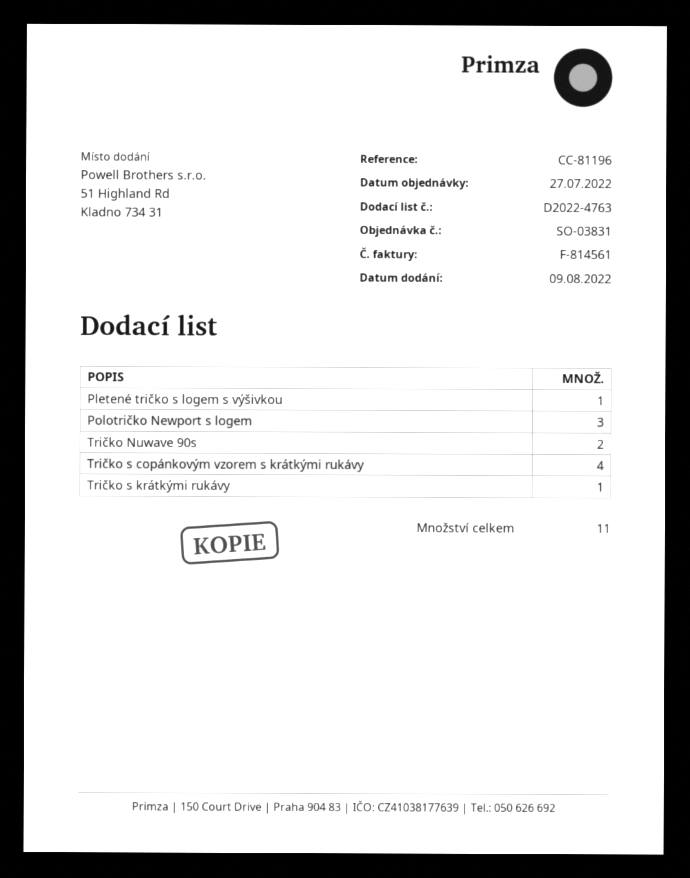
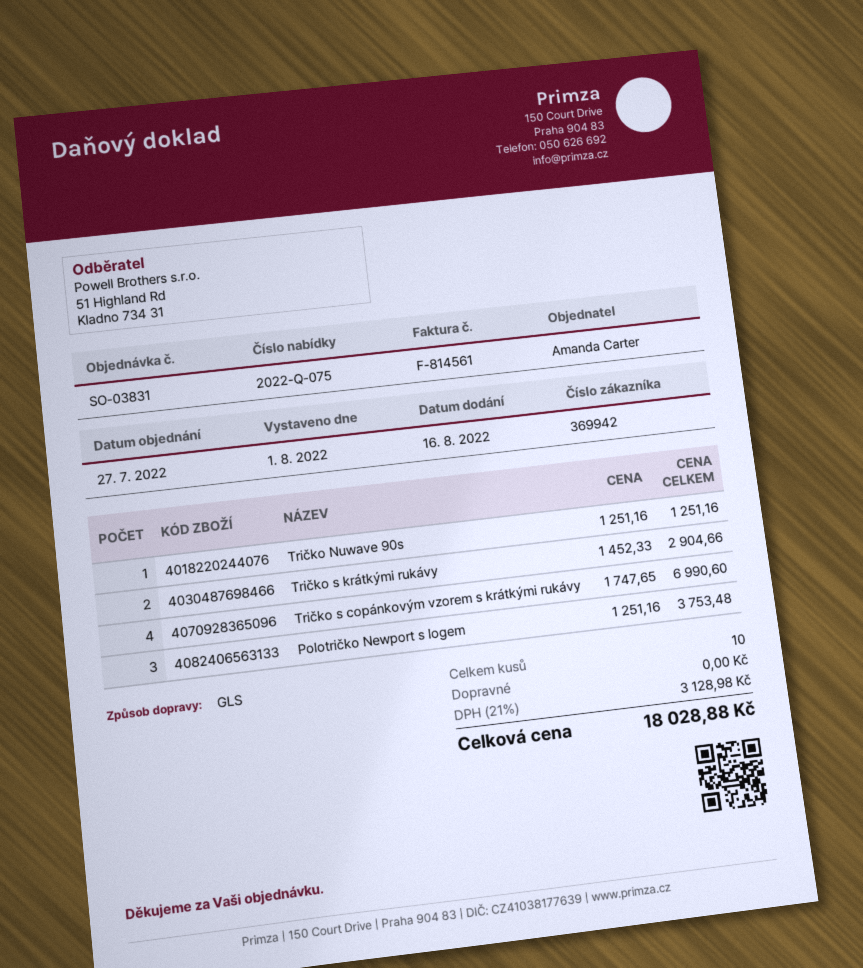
delivery date: 2022-08-09 -> 2022-08-16
Pletené tričko s logem s výšivkou: 1 -> none
Tričko Nuwave 90s: 2 -> 1
Tričko s krátkými rukávy: 1 -> 2
total quantity: 11 -> 10

